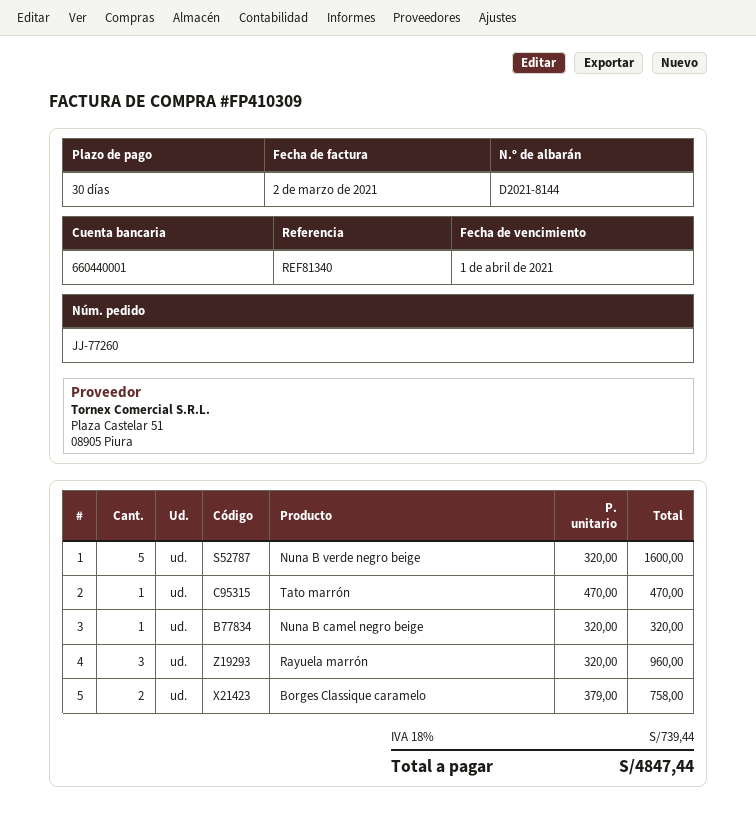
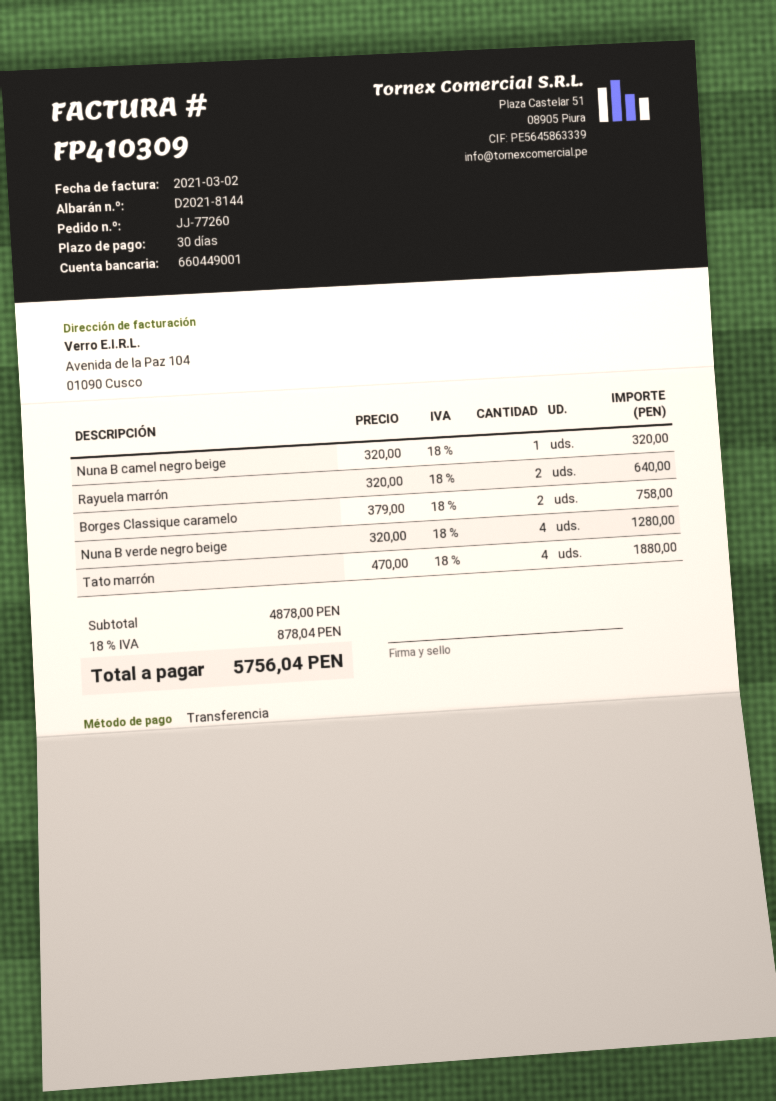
bank account: 660440001 -> 660449001
Nuna B verde negro beige: 5 x 320.00 = 1600.00 -> 4 x 320.00 = 1280.00
Tato marrón: 1 x 470.00 = 470.00 -> 4 x 470.00 = 1880.00
Rayuela marrón: 3 x 320.00 = 960.00 -> 2 x 320.00 = 640.00
tax: 18% = 739.44 -> 18% = 878.04
total: 4847.44 -> 5756.04

